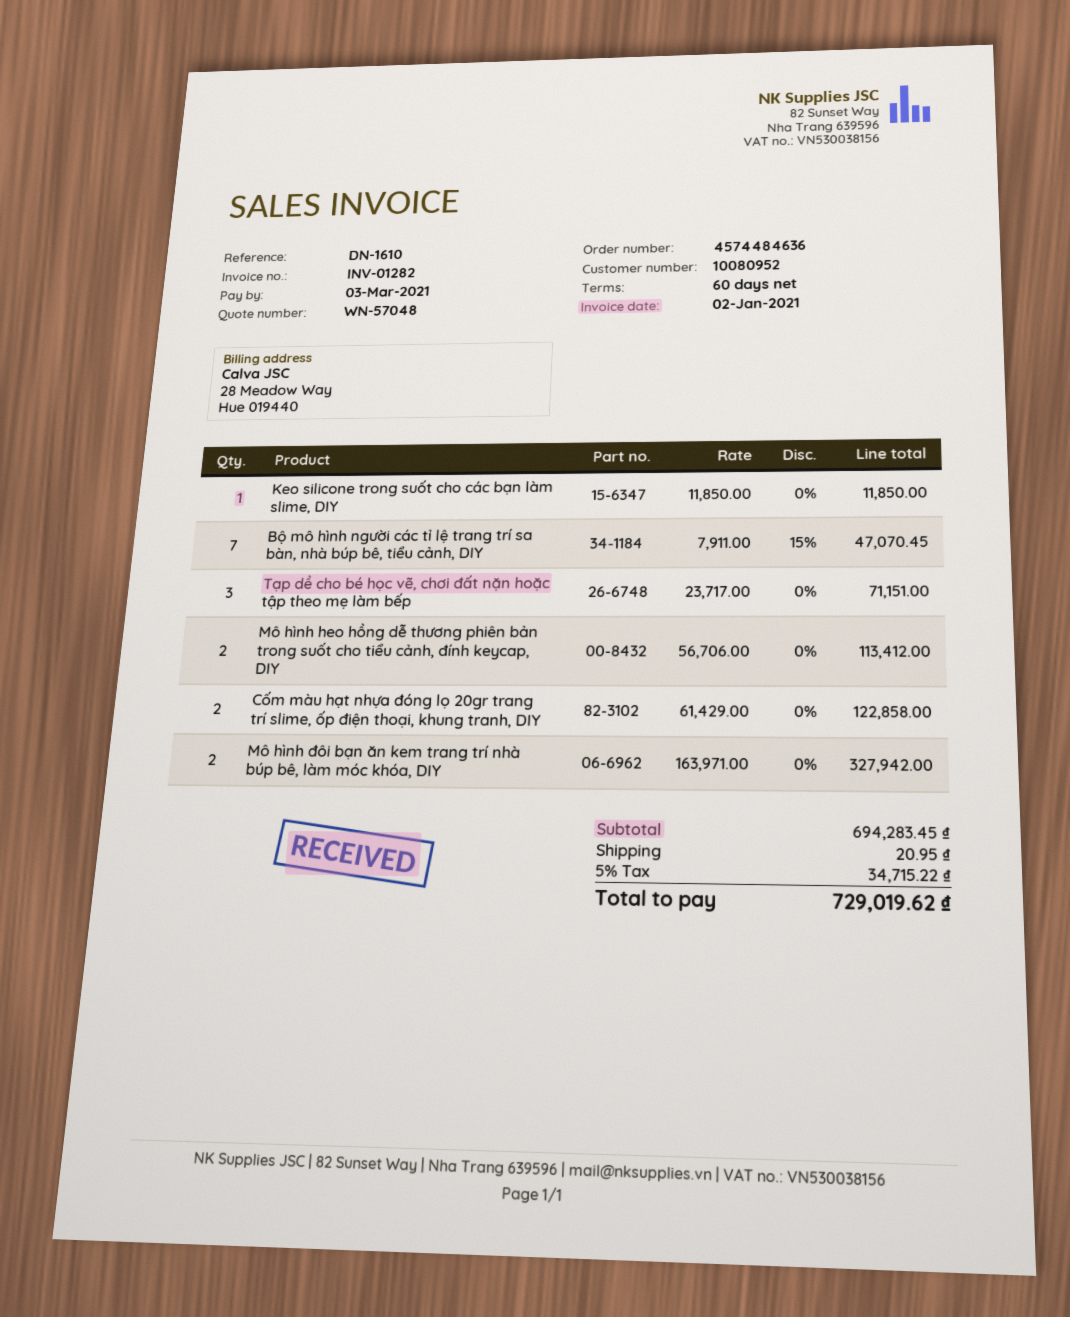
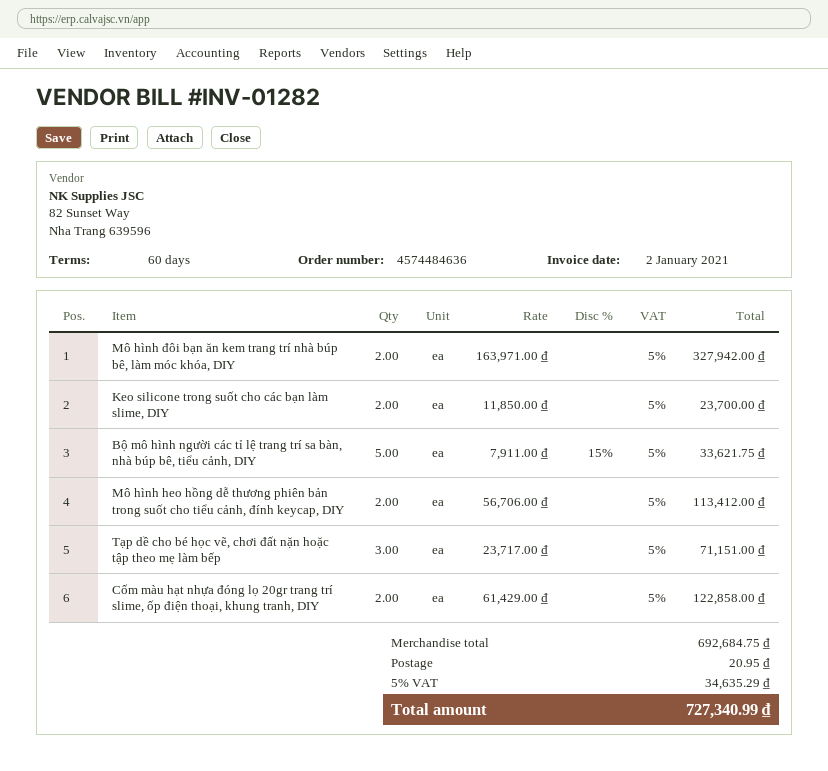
Keo silicone trong suốt cho các bạn làm slime, DIY: 1 x 11850.00 = 11850.00 -> 2 x 11850.00 = 23700.00
Bộ mô hình người các tỉ lệ trang trí sa bàn, nhà búp bê, tiểu cảnh, DIY: 7 x 7911.00 - 15% = 47070.45 -> 5 x 7911.00 - 15% = 33621.75
subtotal: 694283.45 -> 692684.75
tax: 5% = 34715.22 -> 5% = 34635.29
total: 729019.62 -> 727340.99

